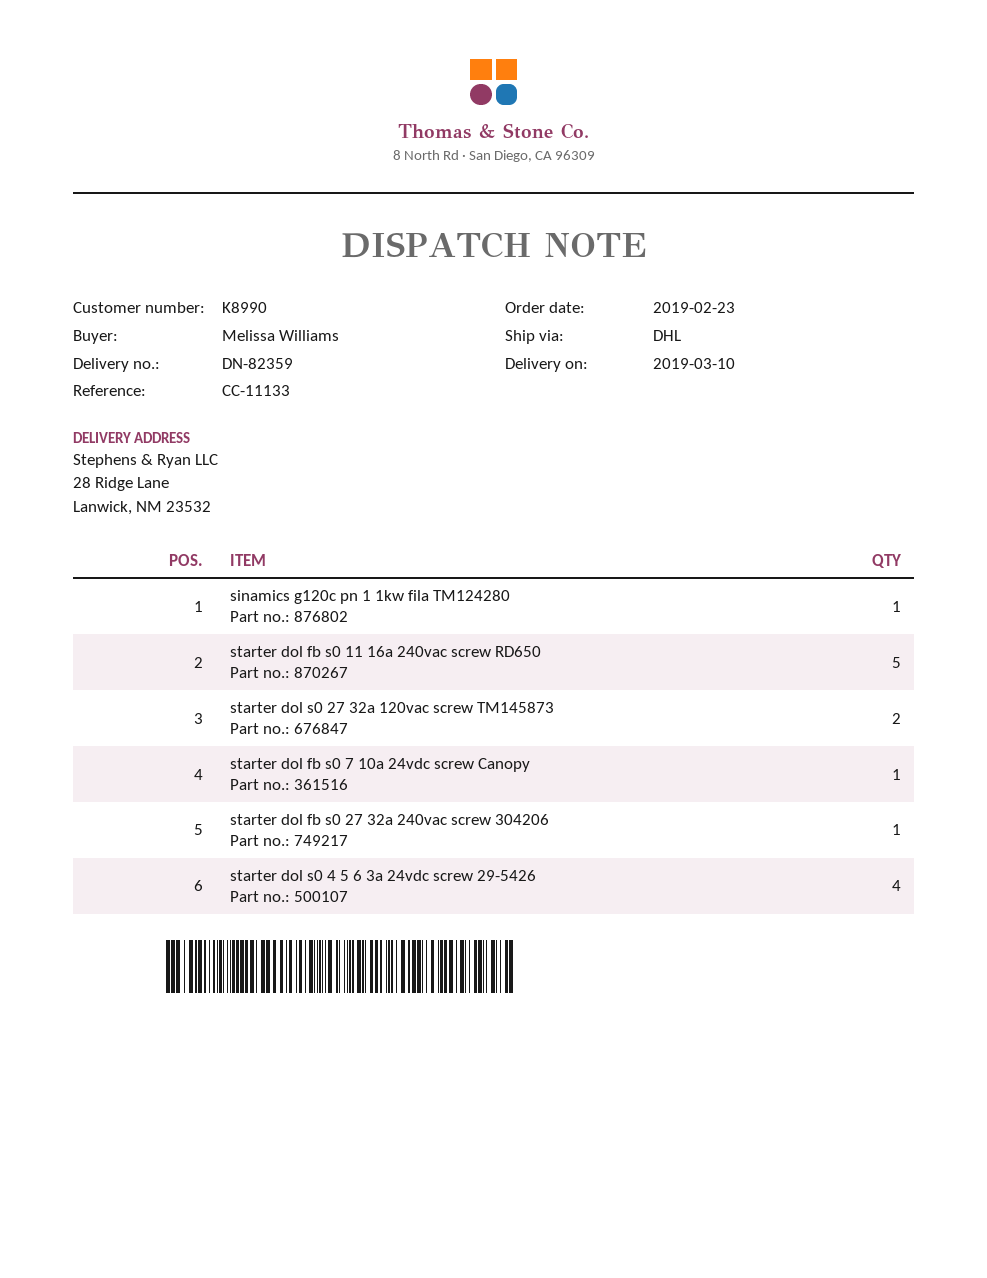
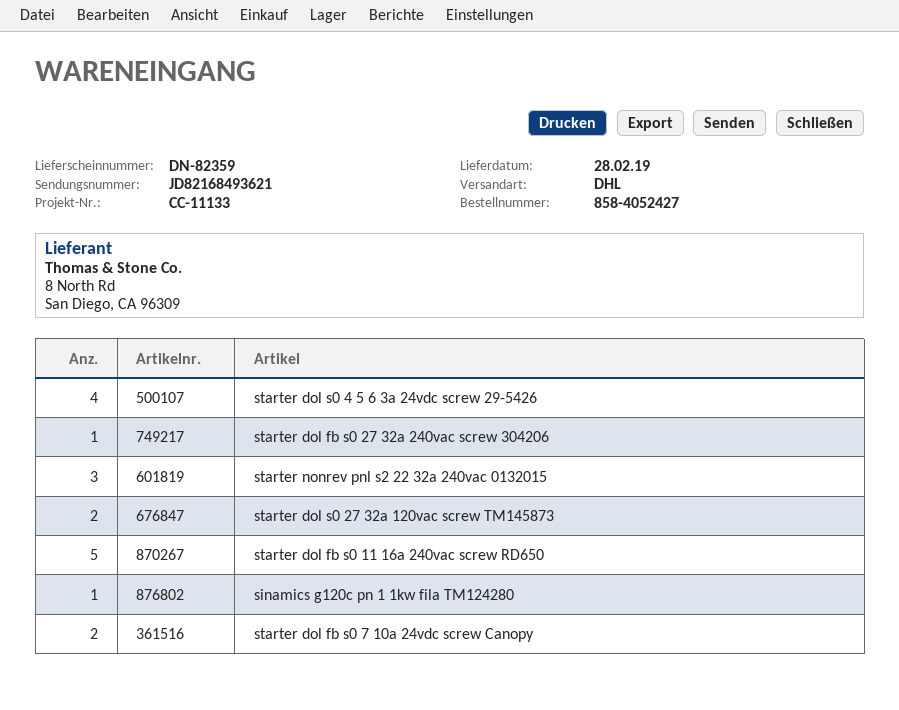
delivery date: 2019-03-10 -> 2019-02-28
starter dol fb s0 7 10a 24vdc screw Canopy: 1 -> 2
starter nonrev pnl s2 22 32a 240vac 0132015: none -> 3

